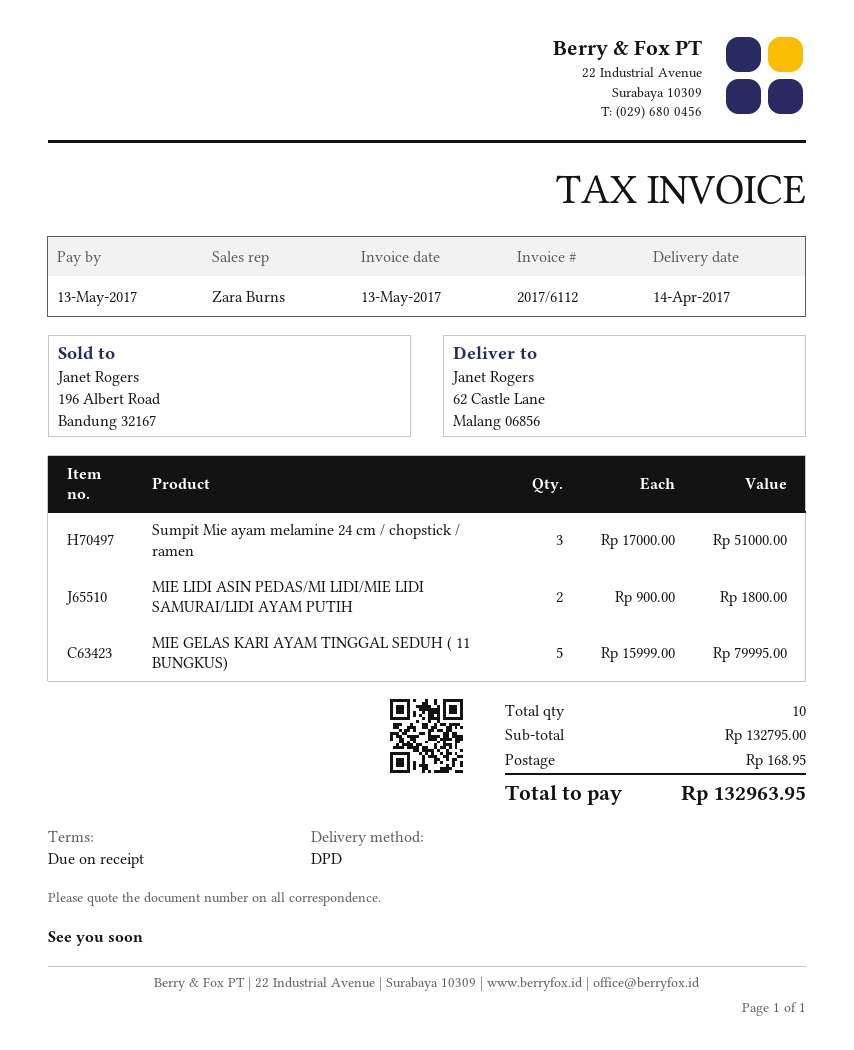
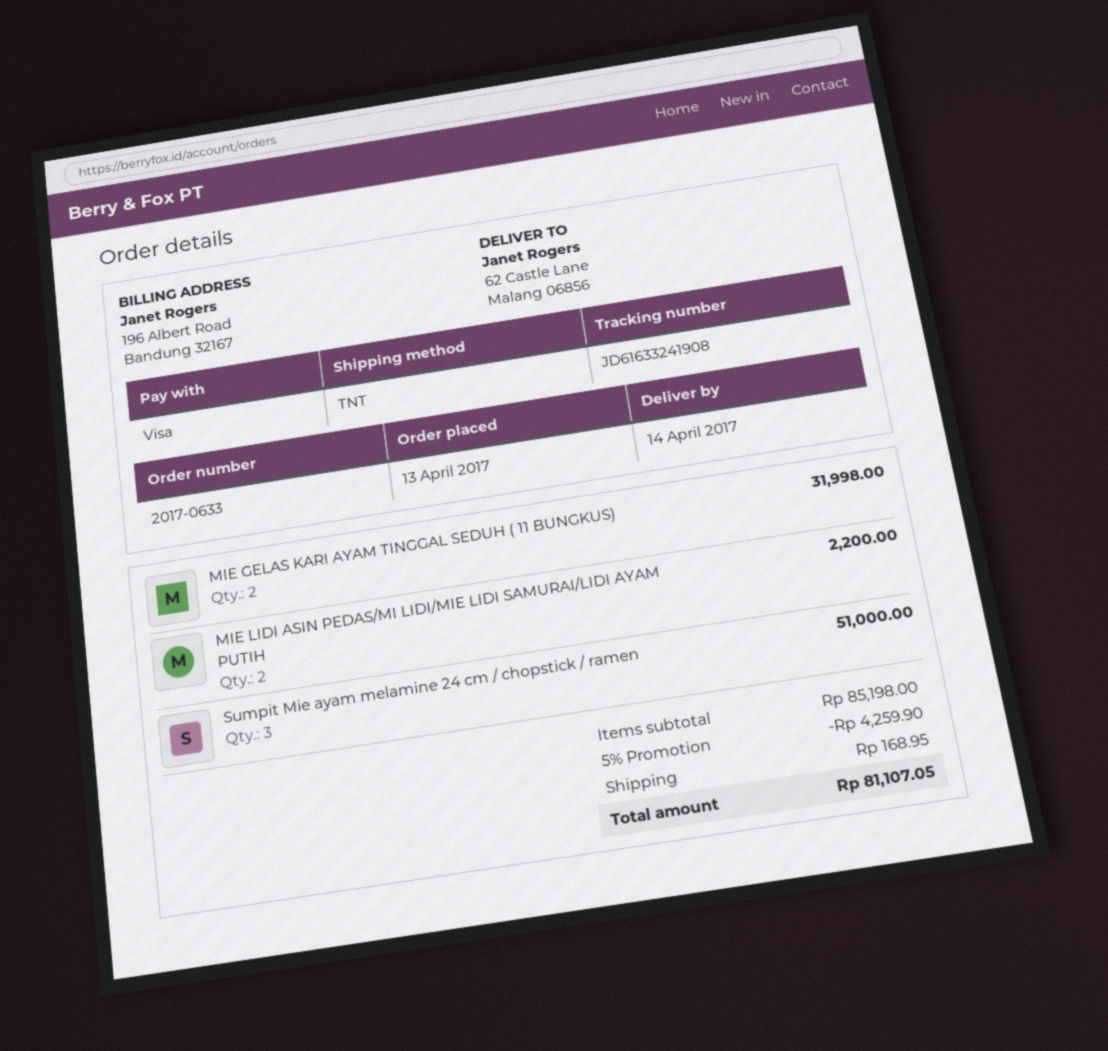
shipping method: DPD -> TNT
MIE LIDI ASIN PEDAS/MI LIDI/MIE LIDI SAMURAI/LIDI AYAM PUTIH: 2 for 1800.00 -> 2 for 2200.00
MIE GELAS KARI AYAM TINGGAL SEDUH ( 11 BUNGKUS): 5 for 79995.00 -> 2 for 31998.00
subtotal: 132795.00 -> 85198.00
discount: none -> 5% = 4259.90
total: 132963.95 -> 81107.05

